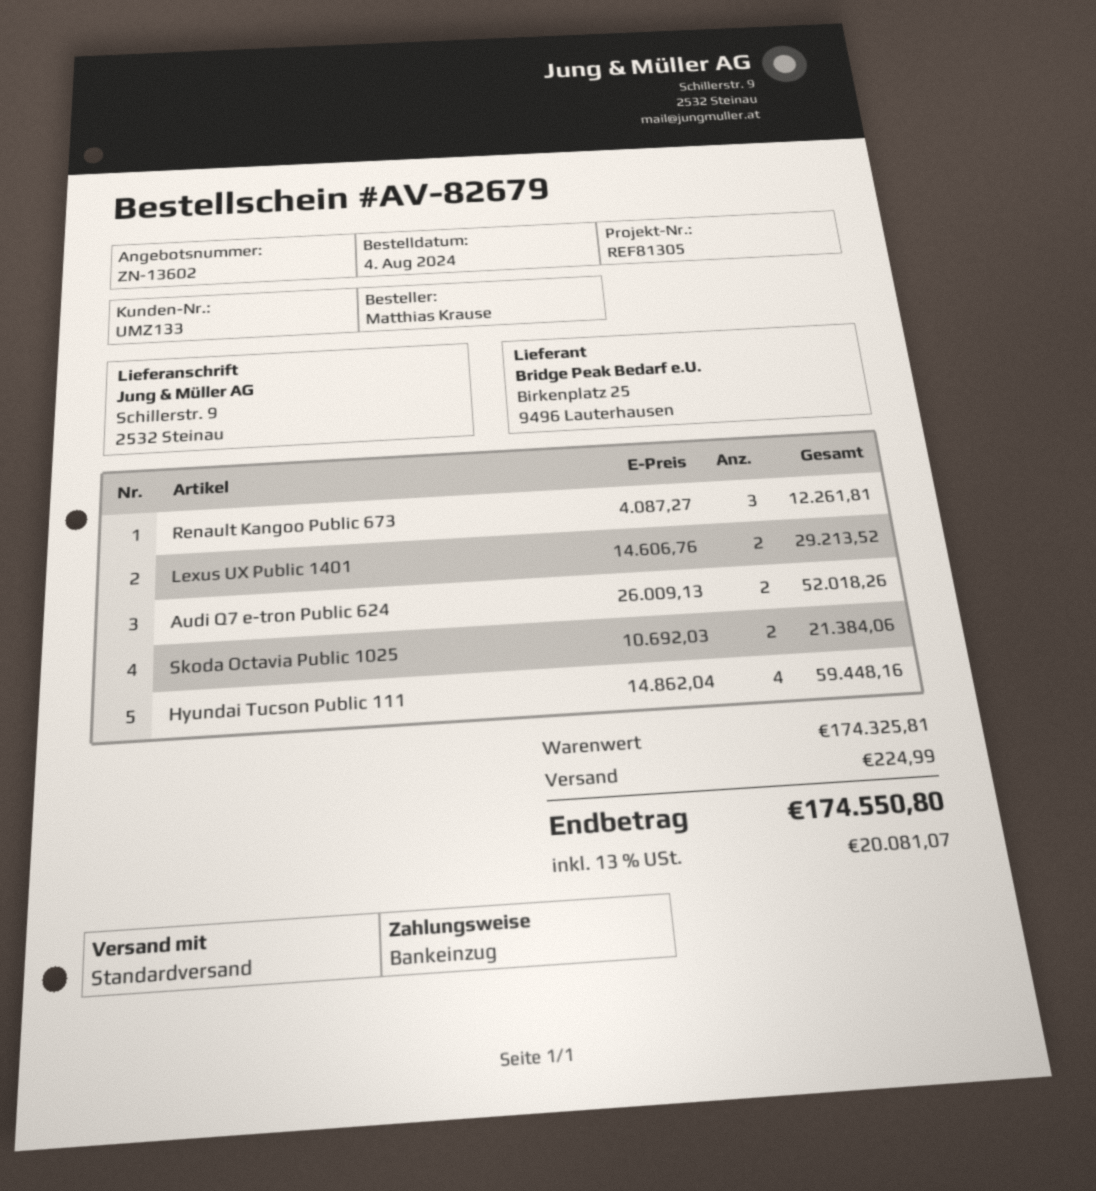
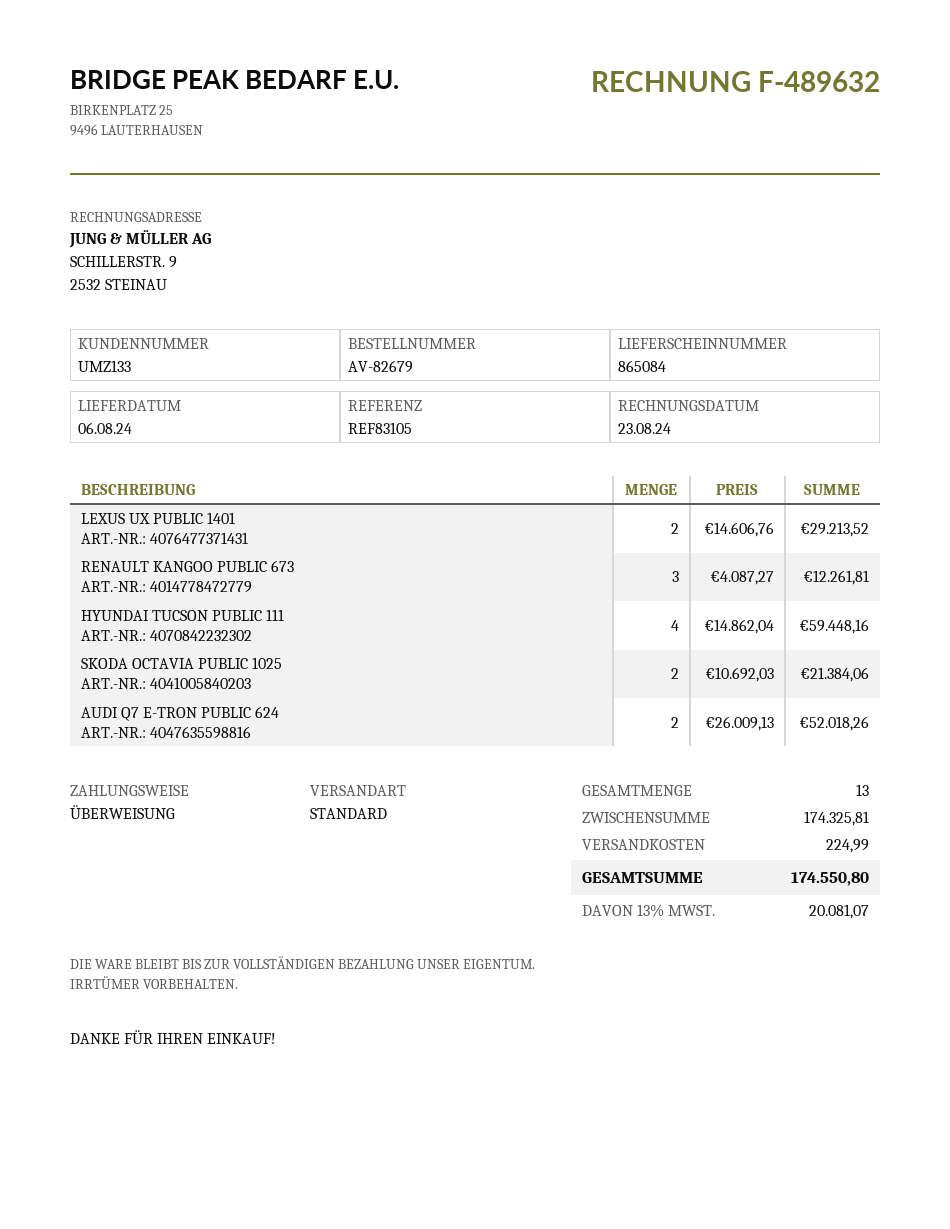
reference: REF81305 -> REF83105
payment method: direct debit -> bank transfer

